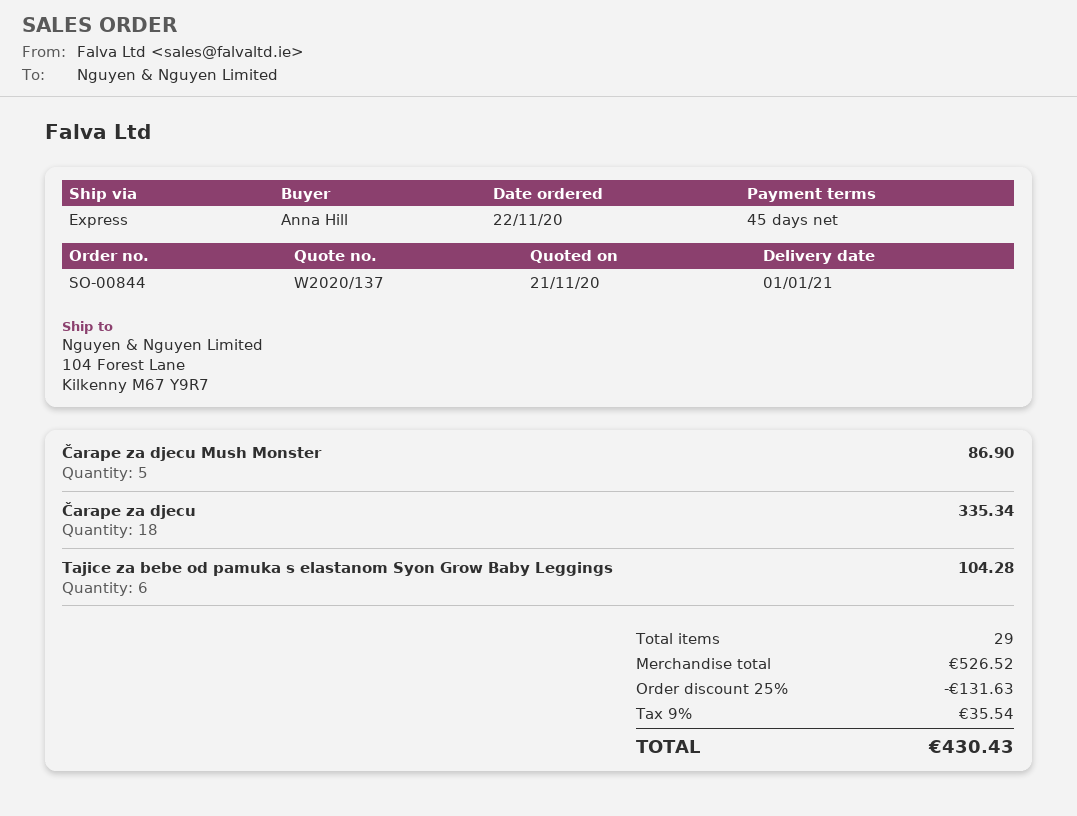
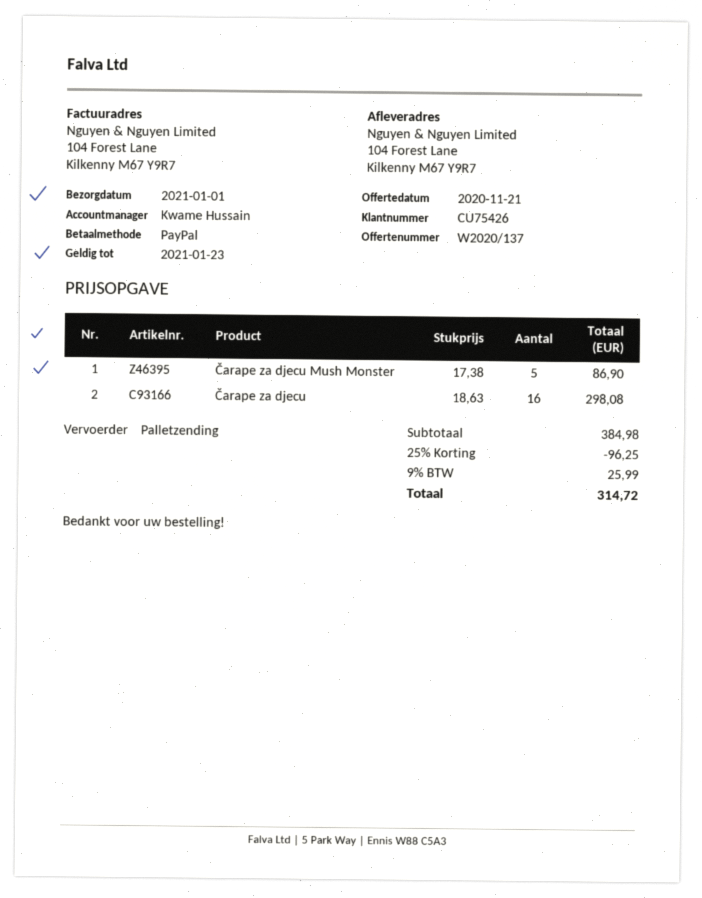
shipping method: express -> pallet freight
Čarape za djecu: 18 for 335.34 -> 16 for 298.08
Tajice za bebe od pamuka s elastanom Syon Grow Baby Leggings: 6 for 104.28 -> none
subtotal: 526.52 -> 384.98
discount: 25% = 131.63 -> 25% = 96.25
tax: 9% = 35.54 -> 9% = 25.99
total: 430.43 -> 314.72

